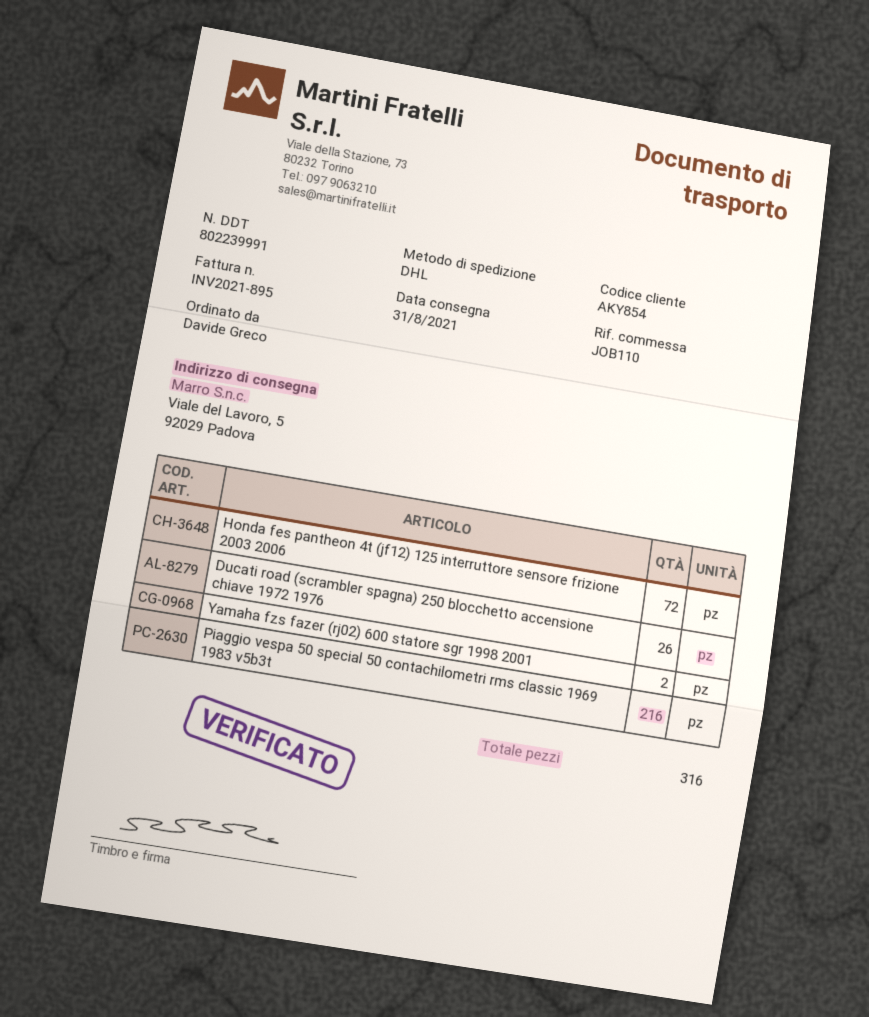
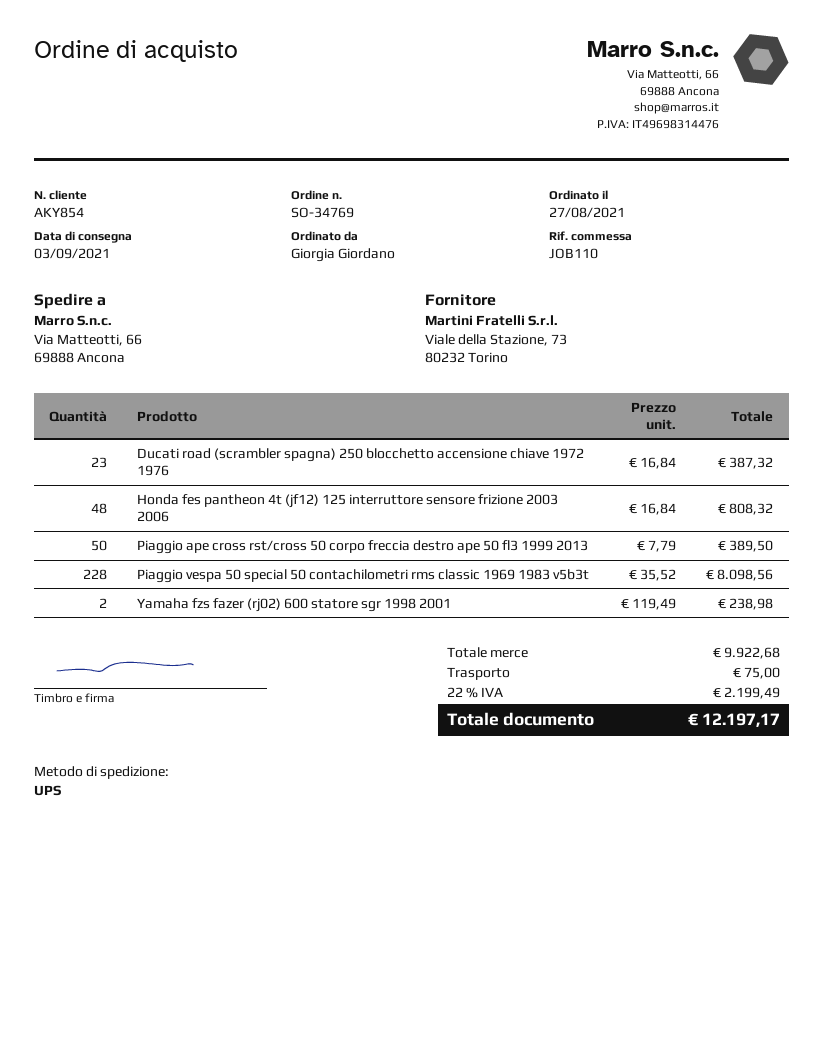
delivery date: 2021-08-31 -> 2021-09-03
ordered by: Davide Greco -> Giorgia Giordano
shipping method: DHL -> UPS
ship to: Viale del Lavoro, 5, 92029 Padova -> Via Matteotti, 66, 69888 Ancona
Honda fes pantheon 4t (jf12) 125 interruttore sensore frizione 2003 2006: 72 -> 48
Ducati road (scrambler spagna) 250 blocchetto accensione chiave 1972 1976: 26 -> 23
Piaggio vespa 50 special 50 contachilometri rms classic 1969 1983 v5b3t: 216 -> 228
Piaggio ape cross rst/cross 50 corpo freccia destro ape 50 fl3 1999 2013: none -> 50

